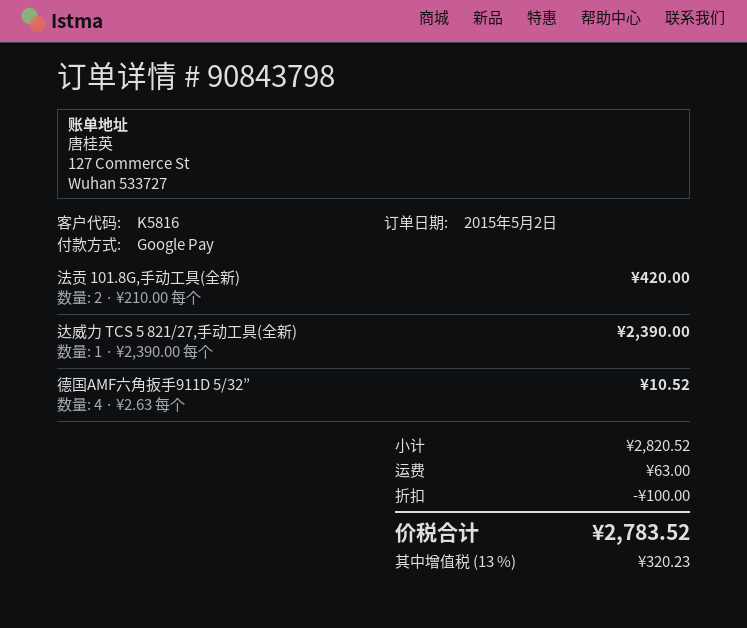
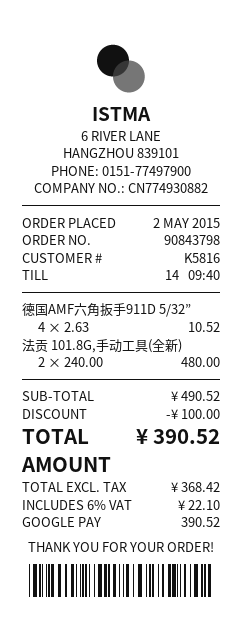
法贡 101.8G,手动工具(全新): 2 x 210.00 = 420.00 -> 2 x 240.00 = 480.00
达威力 TCS 5 821/27,手动工具(全新): 1 x 2390.00 = 2390.00 -> none
subtotal: 2820.52 -> 490.52
shipping: 63.00 -> none
tax: 13% = 320.23 -> 6% = 22.10
total: 2783.52 -> 390.52

